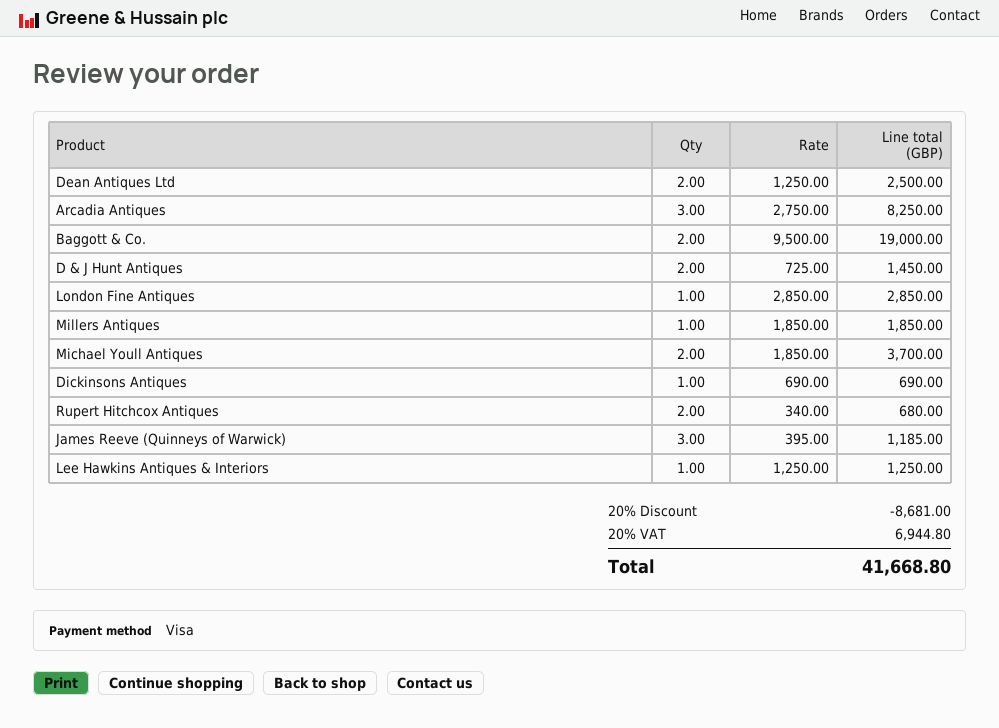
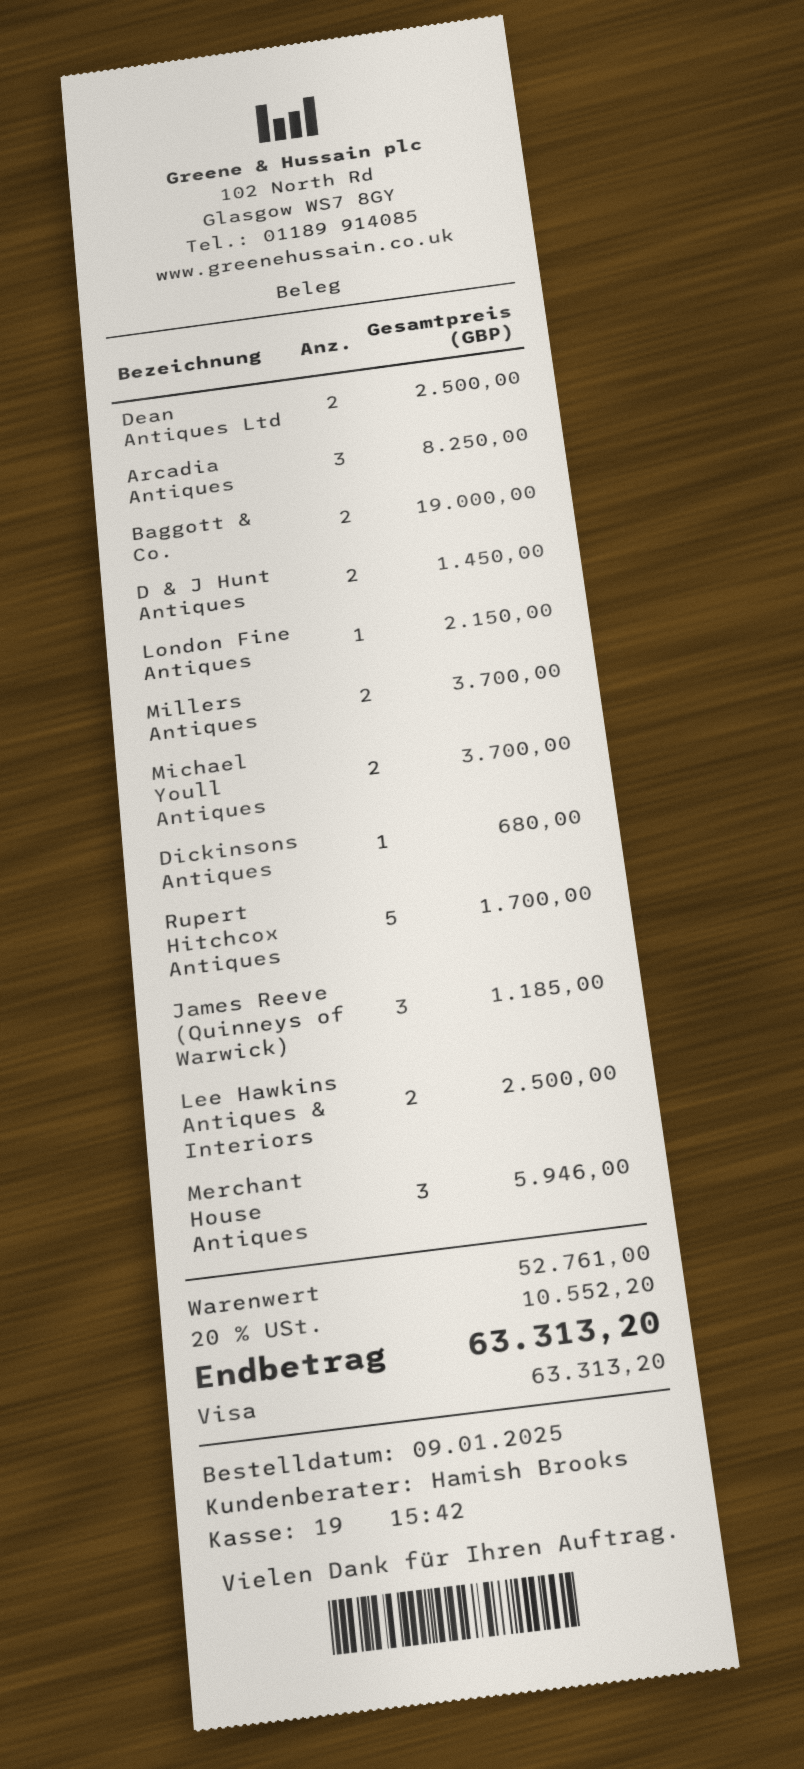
London Fine Antiques: 1 for 2850.00 -> 1 for 2150.00
Millers Antiques: 1 for 1850.00 -> 2 for 3700.00
Dickinsons Antiques: 1 for 690.00 -> 1 for 680.00
Rupert Hitchcox Antiques: 2 for 680.00 -> 5 for 1700.00
Lee Hawkins Antiques & Interiors: 1 for 1250.00 -> 2 for 2500.00
Merchant House Antiques: none -> 3 for 5946.00
discount: 20% = 8681.00 -> none
tax: 20% = 6944.80 -> 20% = 10552.20
total: 41668.80 -> 63313.20

